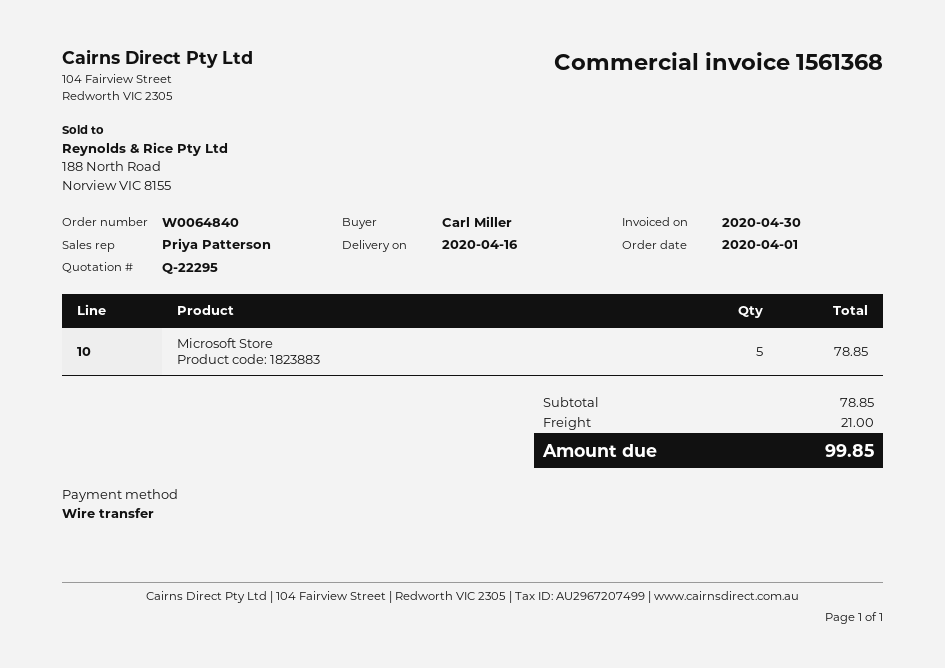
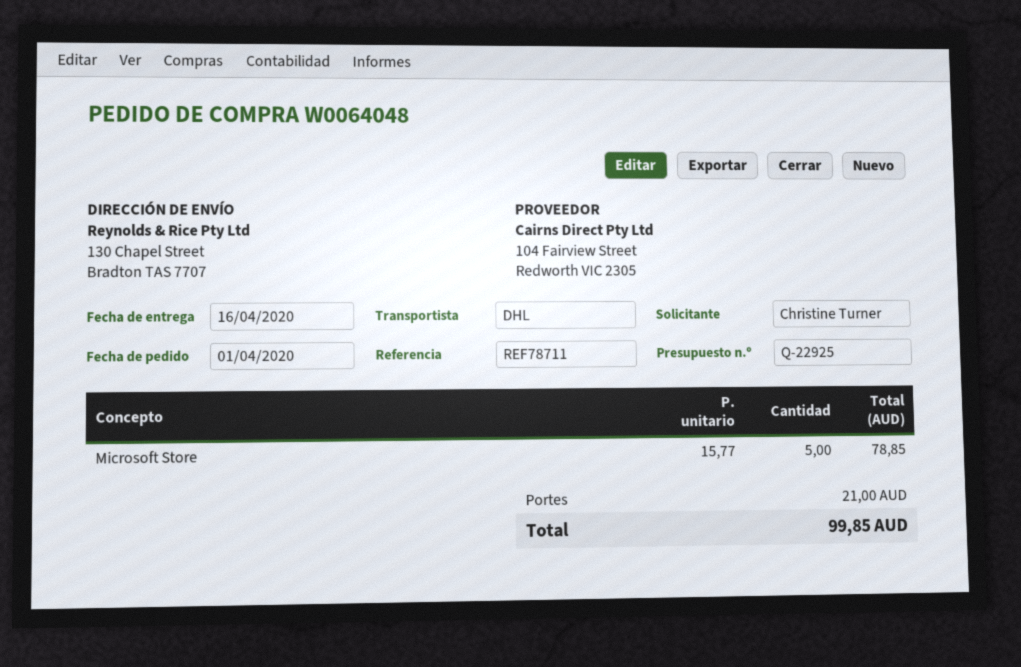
quote number: Q-22295 -> Q-22925
order number: W0064840 -> W0064048
ordered by: Carl Miller -> Christine Turner

